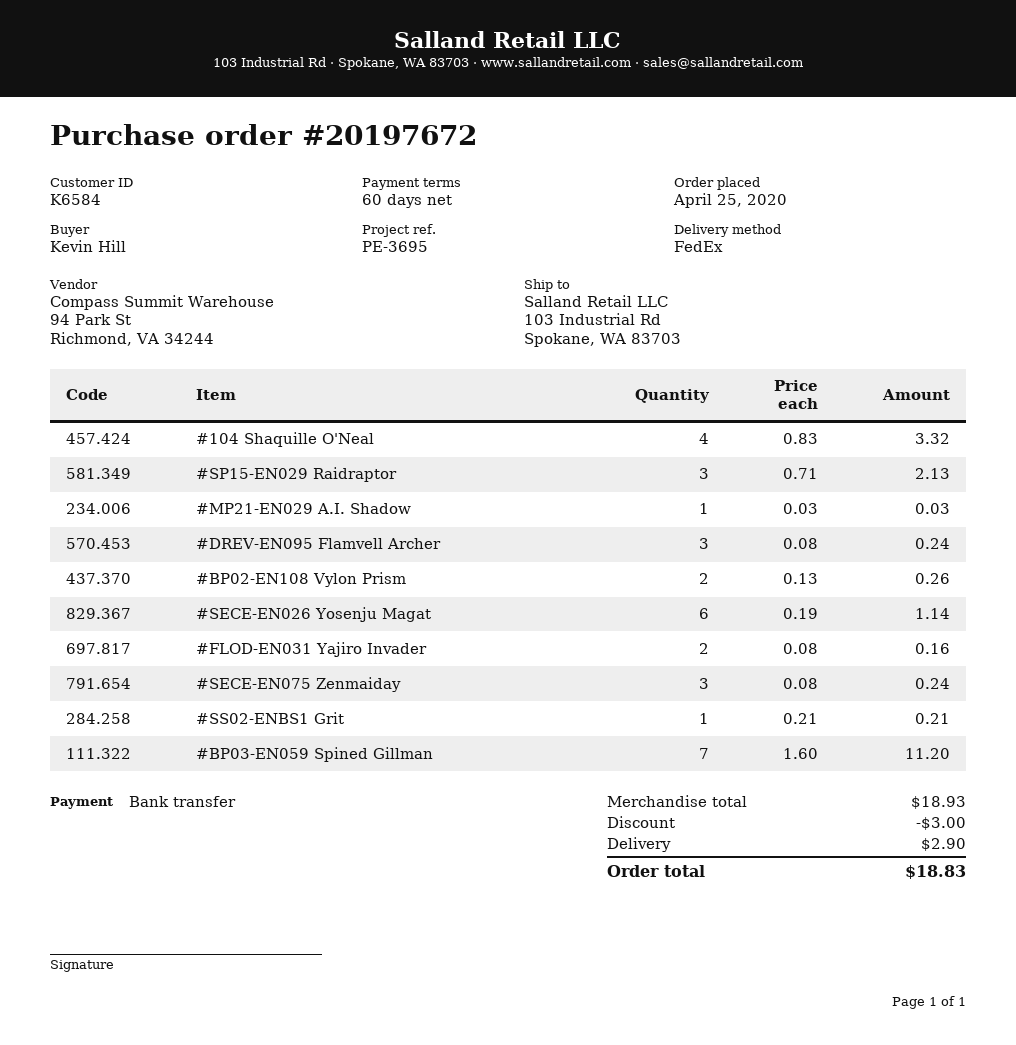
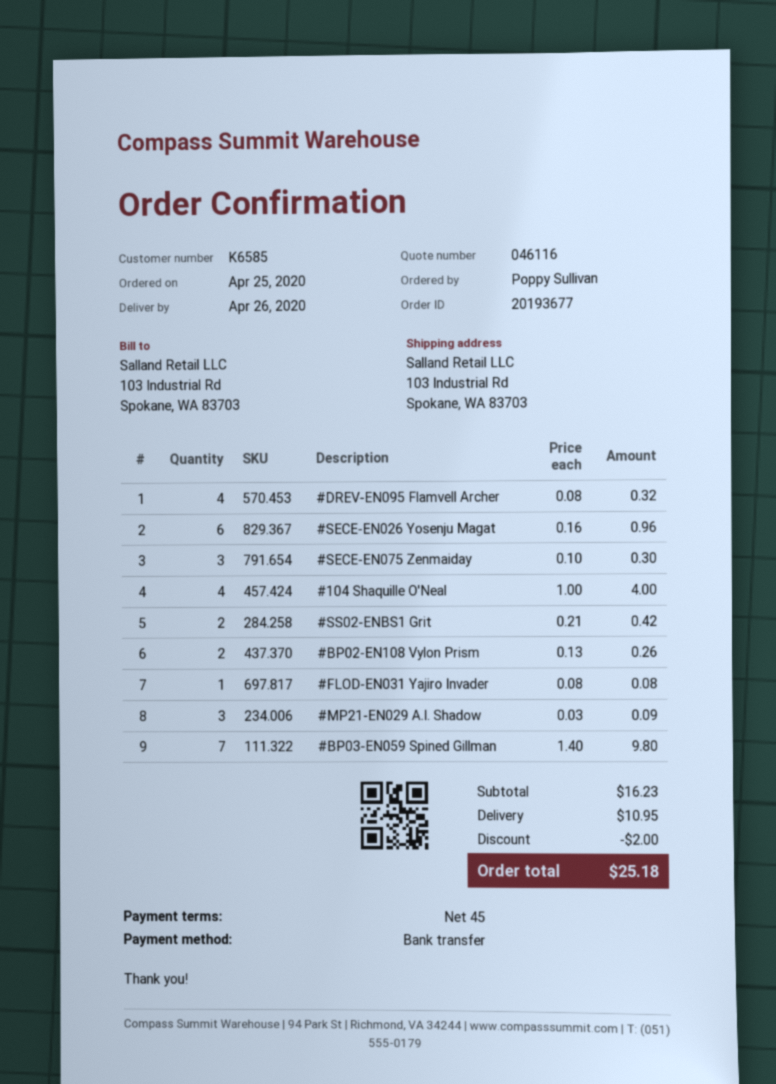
order number: 20197672 -> 20193677
payment terms: 60 days -> 45 days
customer number: K6584 -> K6585
ordered by: Kevin Hill -> Poppy Sullivan
#104 Shaquille O'Neal: 4 x 0.83 = 3.32 -> 4 x 1.00 = 4.00
#SP15-EN029 Raidraptor: 3 x 0.71 = 2.13 -> none
#MP21-EN029 A.I. Shadow: 1 x 0.03 = 0.03 -> 3 x 0.03 = 0.09
#DREV-EN095 Flamvell Archer: 3 x 0.08 = 0.24 -> 4 x 0.08 = 0.32
#SECE-EN026 Yosenju Magat: 6 x 0.19 = 1.14 -> 6 x 0.16 = 0.96
#FLOD-EN031 Yajiro Invader: 2 x 0.08 = 0.16 -> 1 x 0.08 = 0.08
#SECE-EN075 Zenmaiday: 3 x 0.08 = 0.24 -> 3 x 0.10 = 0.30
#SS02-ENBS1 Grit: 1 x 0.21 = 0.21 -> 2 x 0.21 = 0.42
#BP03-EN059 Spined Gillman: 7 x 1.60 = 11.20 -> 7 x 1.40 = 9.80
subtotal: 18.93 -> 16.23
discount: 3.00 -> 2.00
shipping: 2.90 -> 10.95
total: 18.83 -> 25.18

